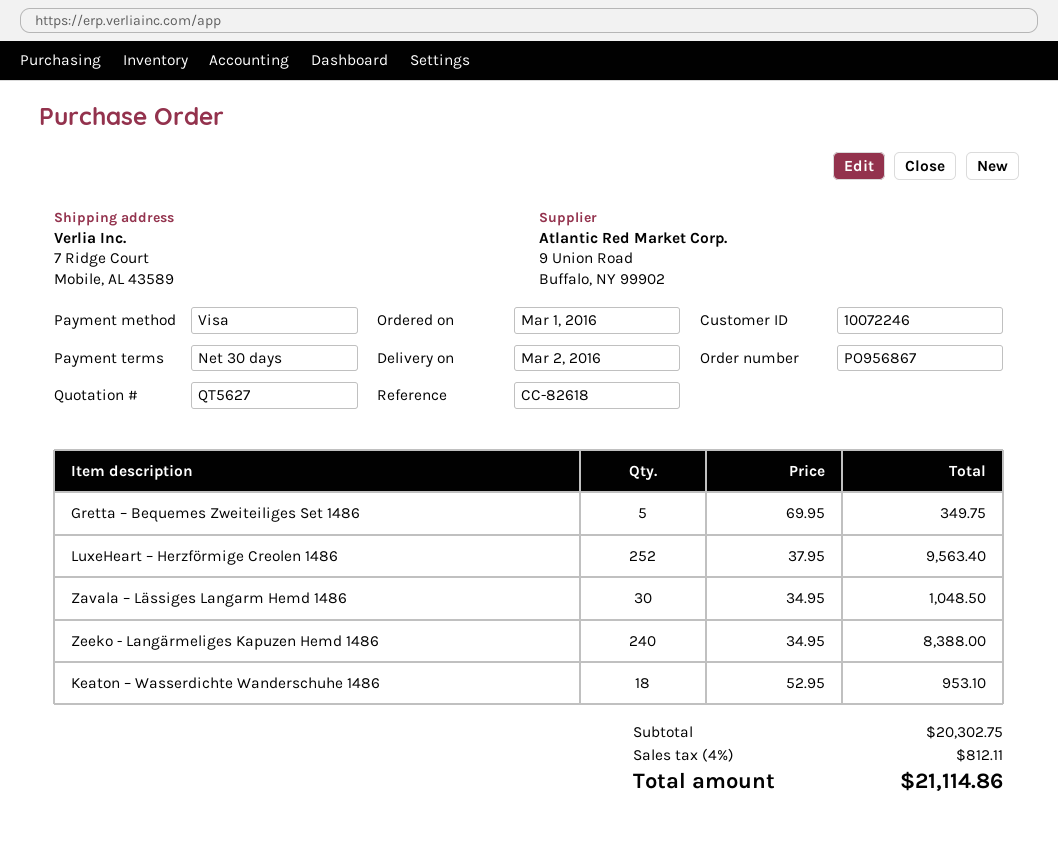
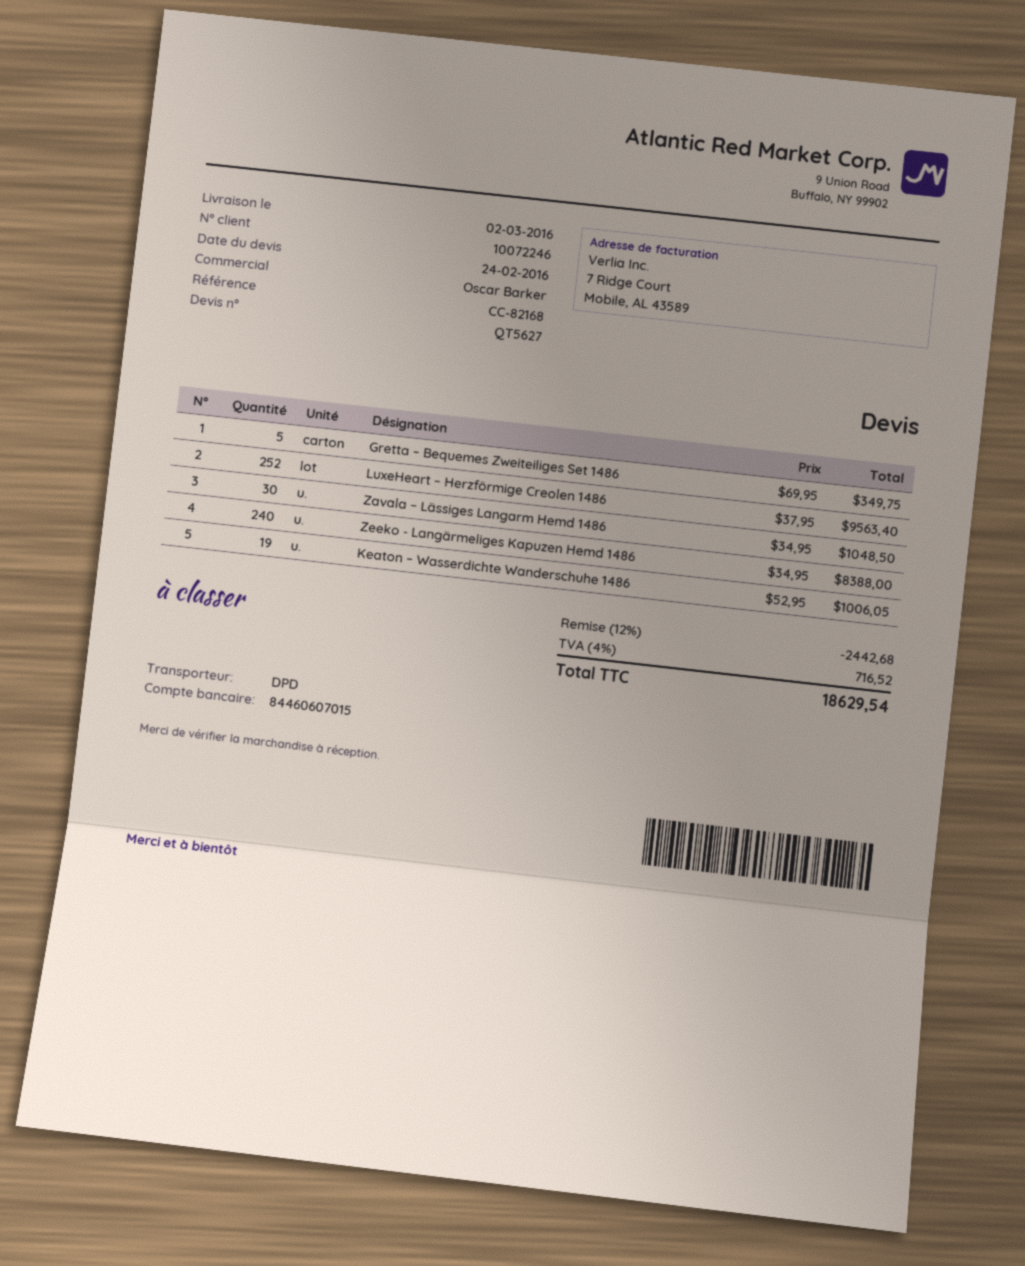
reference: CC-82618 -> CC-82168
Keaton – Wasserdichte Wanderschuhe 1486: 18 x 52.95 = 953.10 -> 19 x 52.95 = 1006.05
discount: none -> 12% = 2442.68
tax: 4% = 812.11 -> 4% = 716.52
total: 21114.86 -> 18629.54

